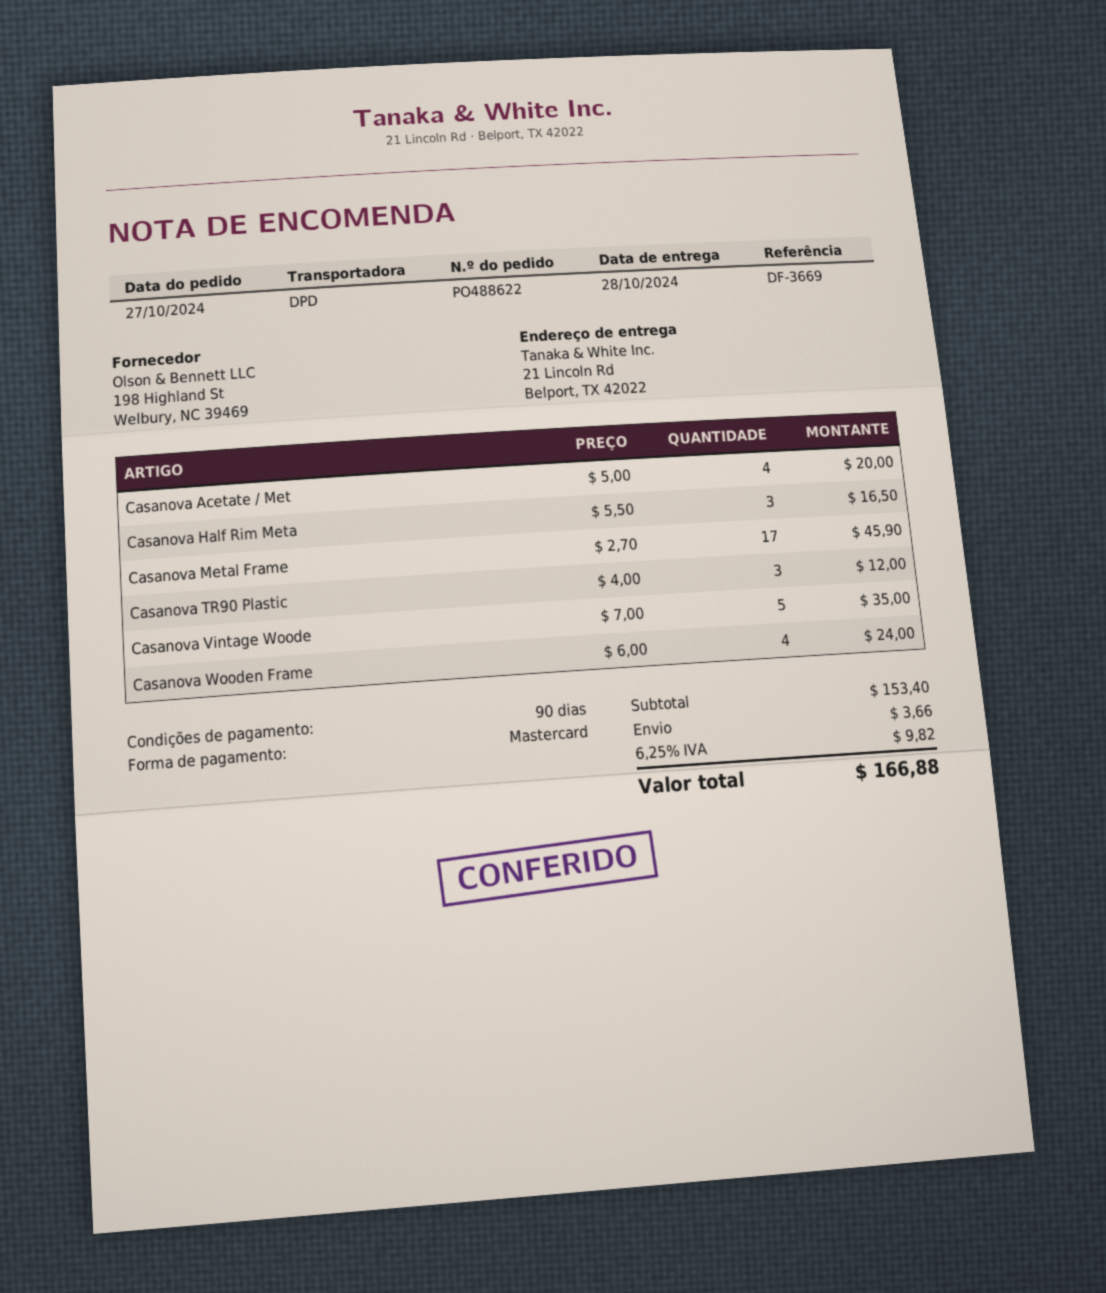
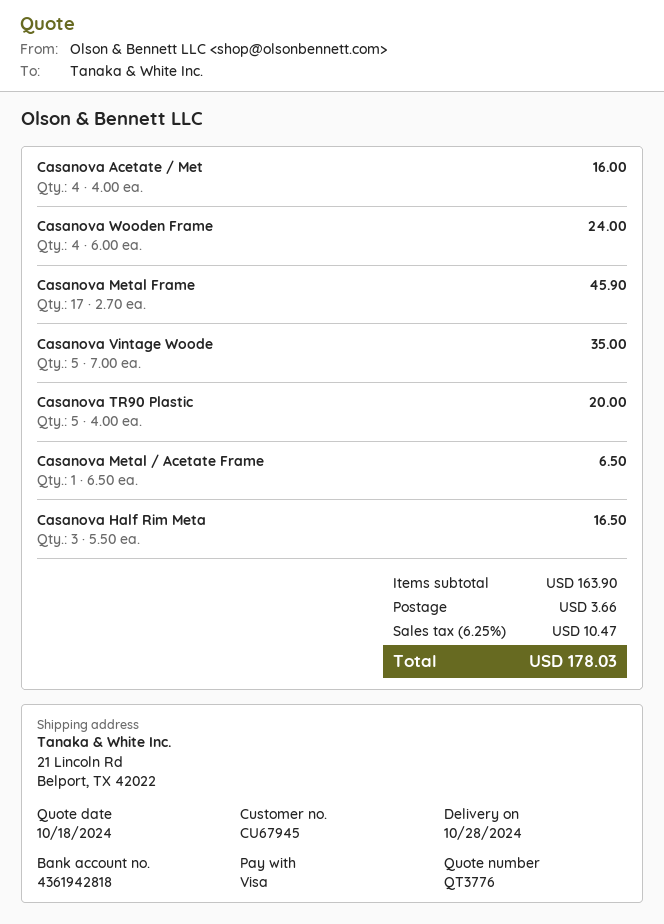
payment method: Mastercard -> Visa
Casanova Acetate / Met: 4 x 5.00 = 20.00 -> 4 x 4.00 = 16.00
Casanova TR90 Plastic: 3 x 4.00 = 12.00 -> 5 x 4.00 = 20.00
Casanova Metal / Acetate Frame: none -> 1 x 6.50 = 6.50
subtotal: 153.40 -> 163.90
tax: 6.25% = 9.82 -> 6.25% = 10.47
total: 166.88 -> 178.03

